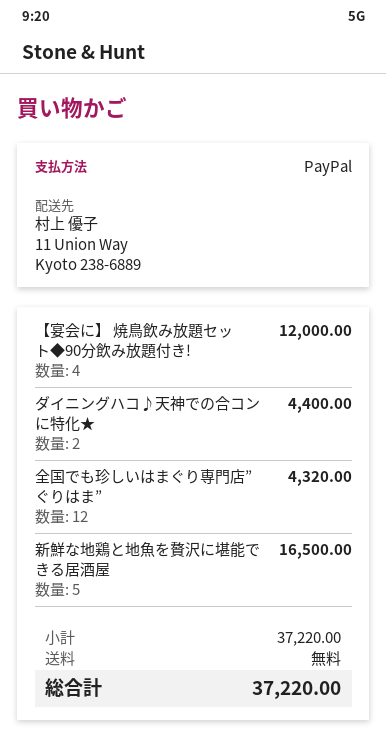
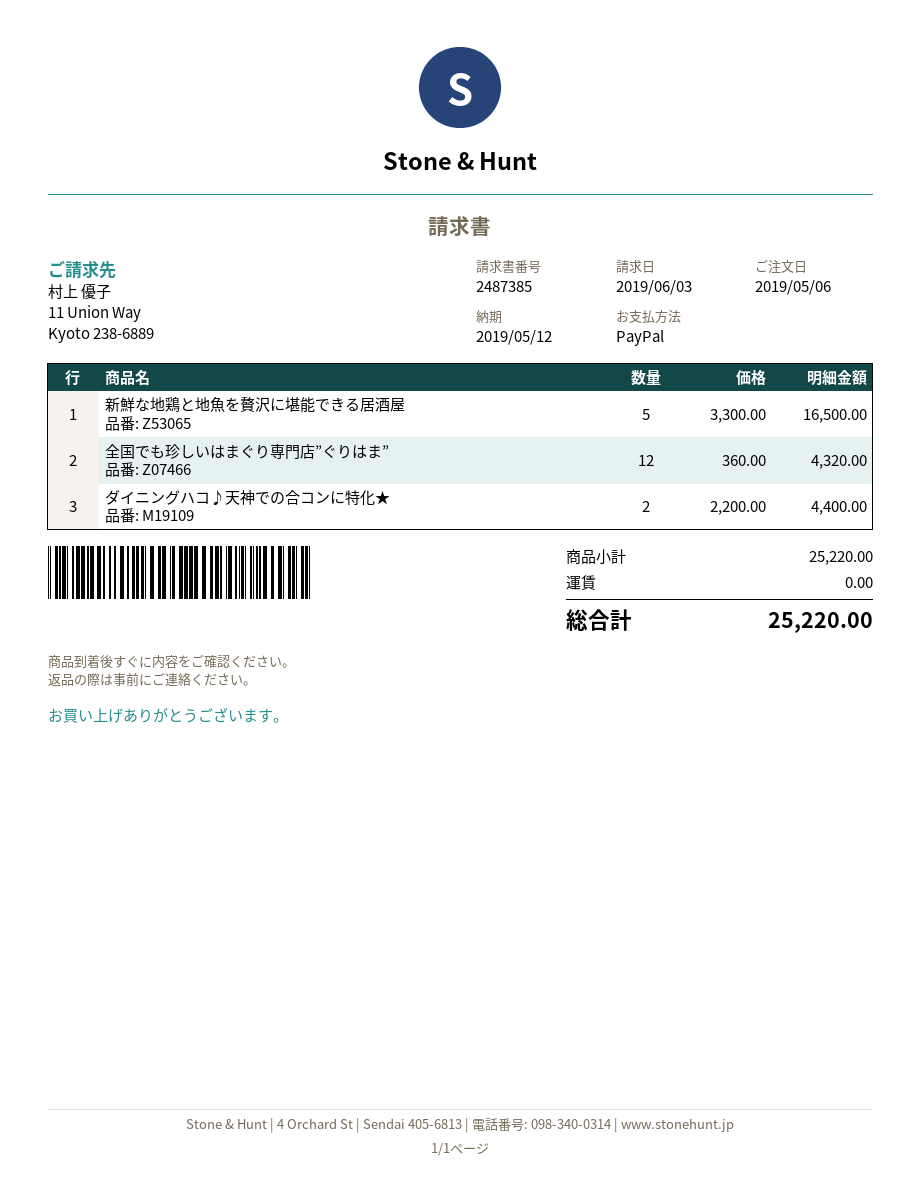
【宴会に】 焼鳥飲み放題セット◆90分飲み放題付き!: 4 for 12000.00 -> none
subtotal: 37220.00 -> 25220.00
total: 37220.00 -> 25220.00

